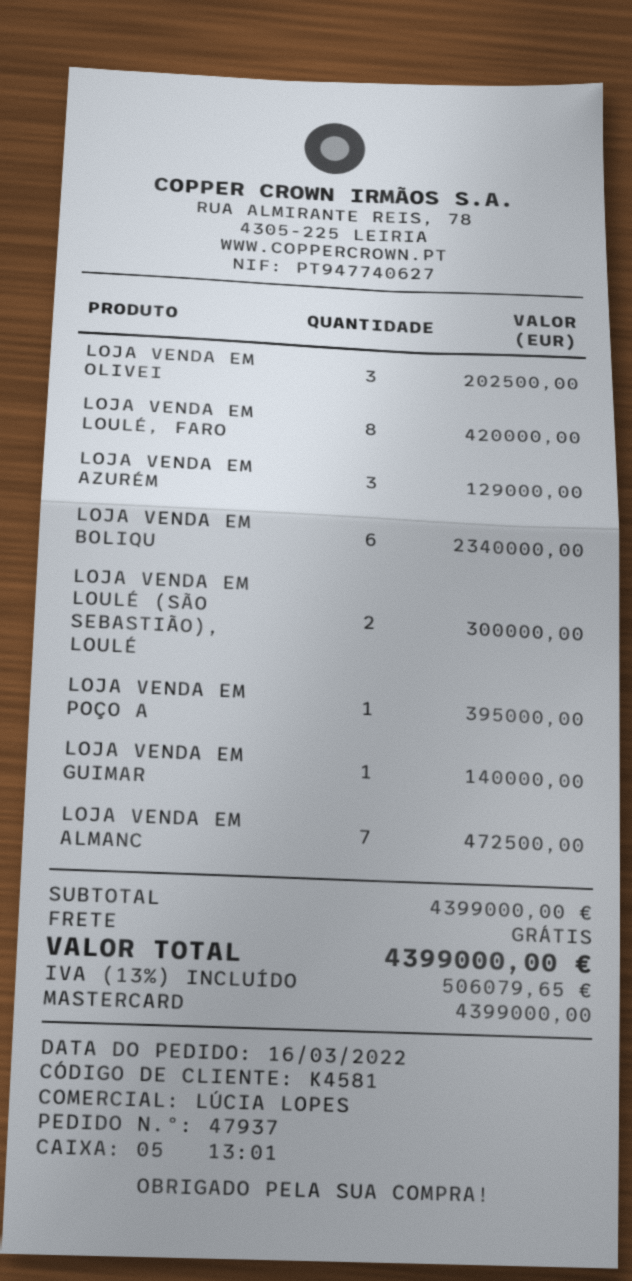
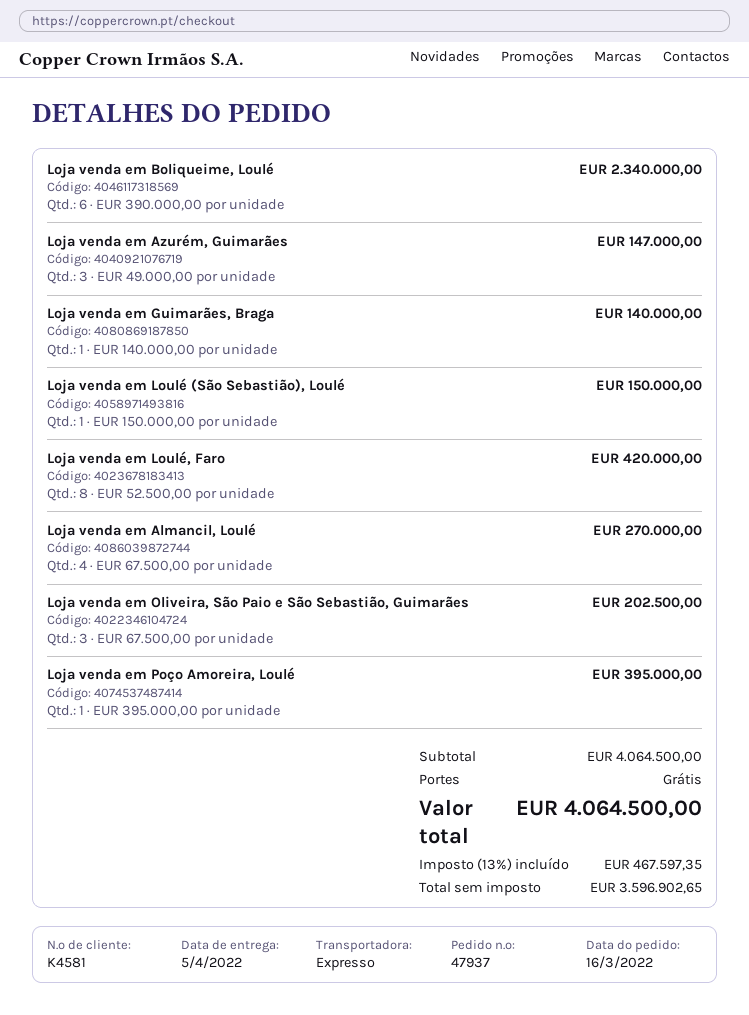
LOJA VENDA EM AZURÉM: 3 for 129000.00 -> 3 for 147000.00
LOJA VENDA EM LOULÉ (SÃO SEBASTIÃO), LOULÉ: 2 for 300000.00 -> 1 for 150000.00
LOJA VENDA EM ALMANC: 7 for 472500.00 -> 4 for 270000.00
subtotal: 4399000.00 -> 4064500.00
tax: 13% = 506079.65 -> 13% = 467597.35
total: 4399000.00 -> 4064500.00

